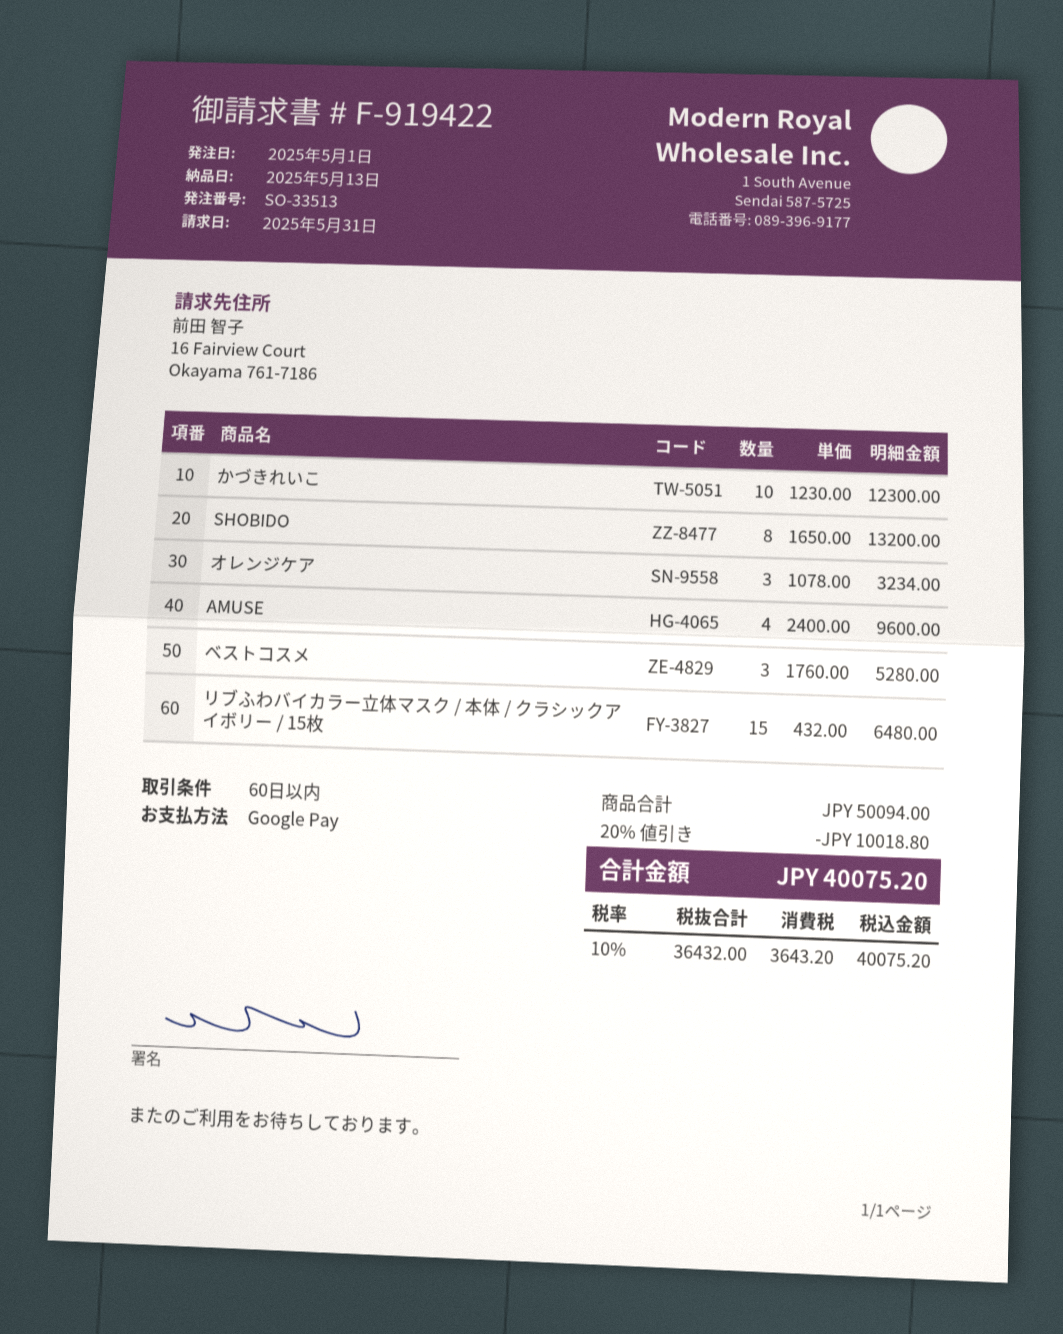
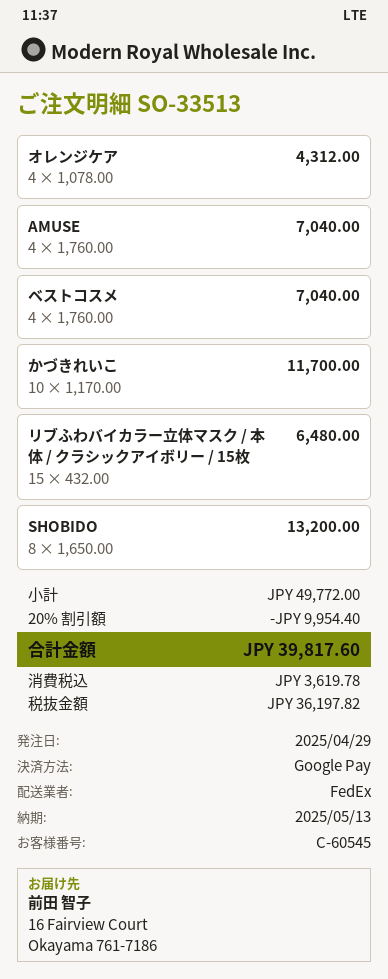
order date: 2025-05-01 -> 2025-04-29
かづきれいこ: 10 x 1230.00 = 12300.00 -> 10 x 1170.00 = 11700.00
オレンジケア: 3 x 1078.00 = 3234.00 -> 4 x 1078.00 = 4312.00
AMUSE: 4 x 2400.00 = 9600.00 -> 4 x 1760.00 = 7040.00
ベストコスメ: 3 x 1760.00 = 5280.00 -> 4 x 1760.00 = 7040.00
subtotal: 50094.00 -> 49772.00
discount: 20% = 10018.80 -> 20% = 9954.40
net: 36432.00 -> 36197.82
tax: 3643.20 -> 3619.78
total: 40075.20 -> 39817.60

